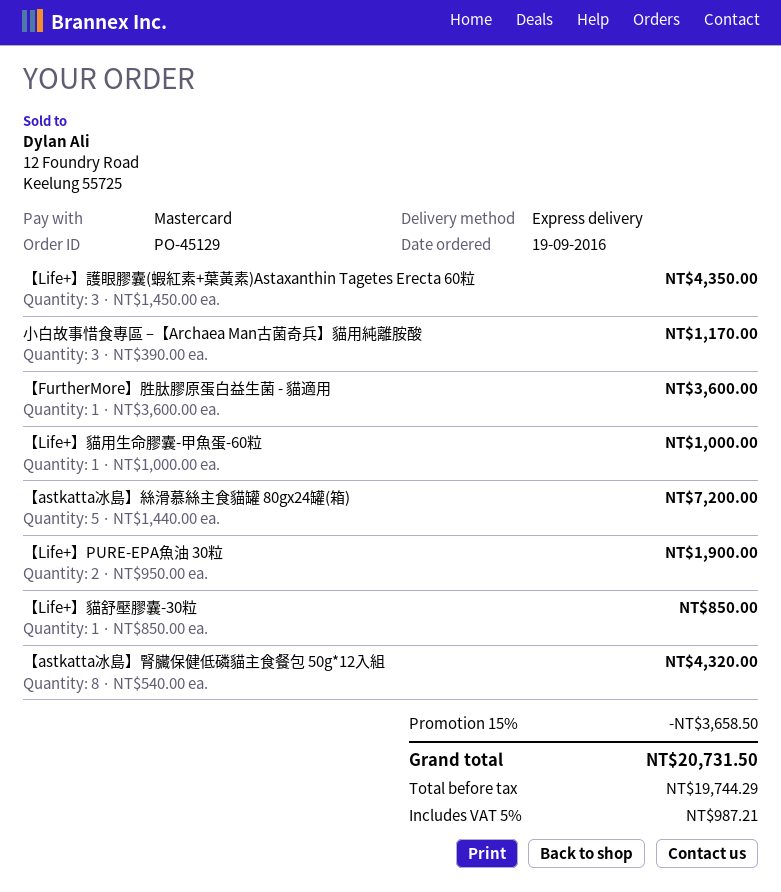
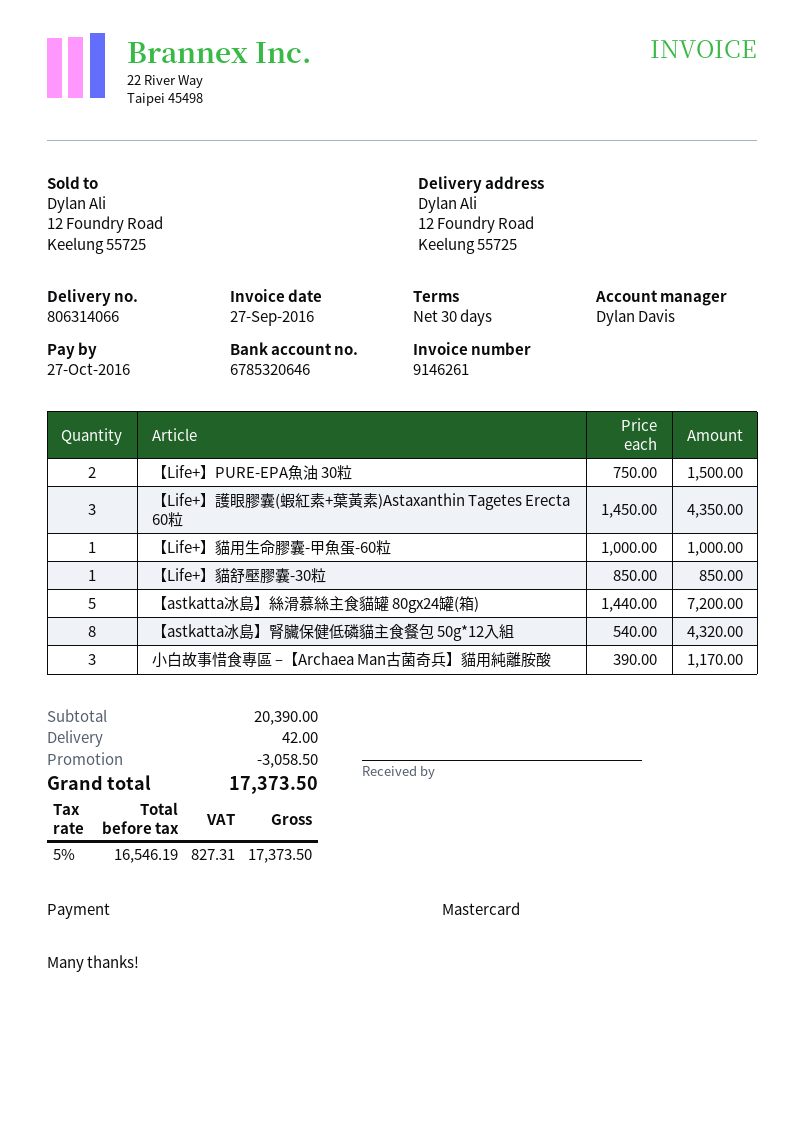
【FurtherMore】胜肽膠原蛋白益生菌 - 貓適用: 1 x 3600.00 = 3600.00 -> none
【Life+】PURE-EPA魚油 30粒: 2 x 950.00 = 1900.00 -> 2 x 750.00 = 1500.00
discount: 3658.50 -> 3058.50
shipping: none -> 42.00
net: 19744.29 -> 16546.19
tax: 5% = 987.21 -> 5% = 827.31
total: 20731.50 -> 17373.50

